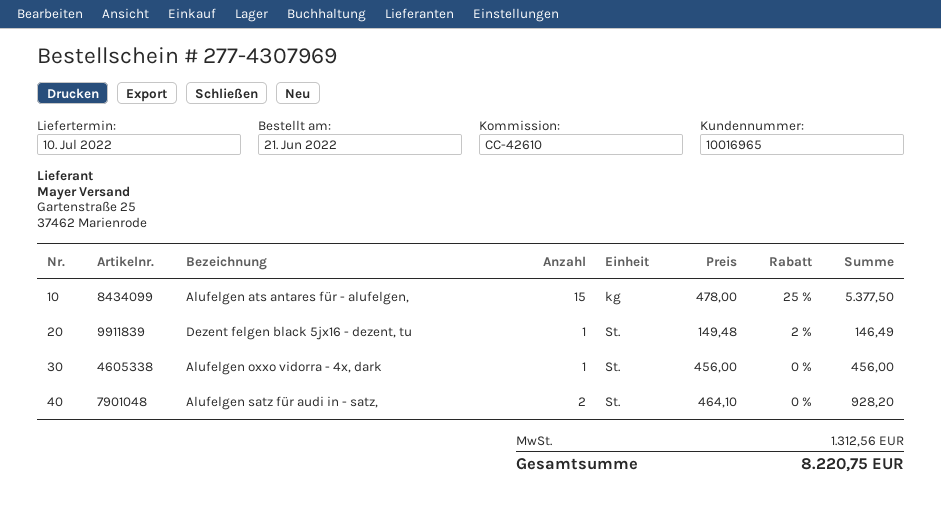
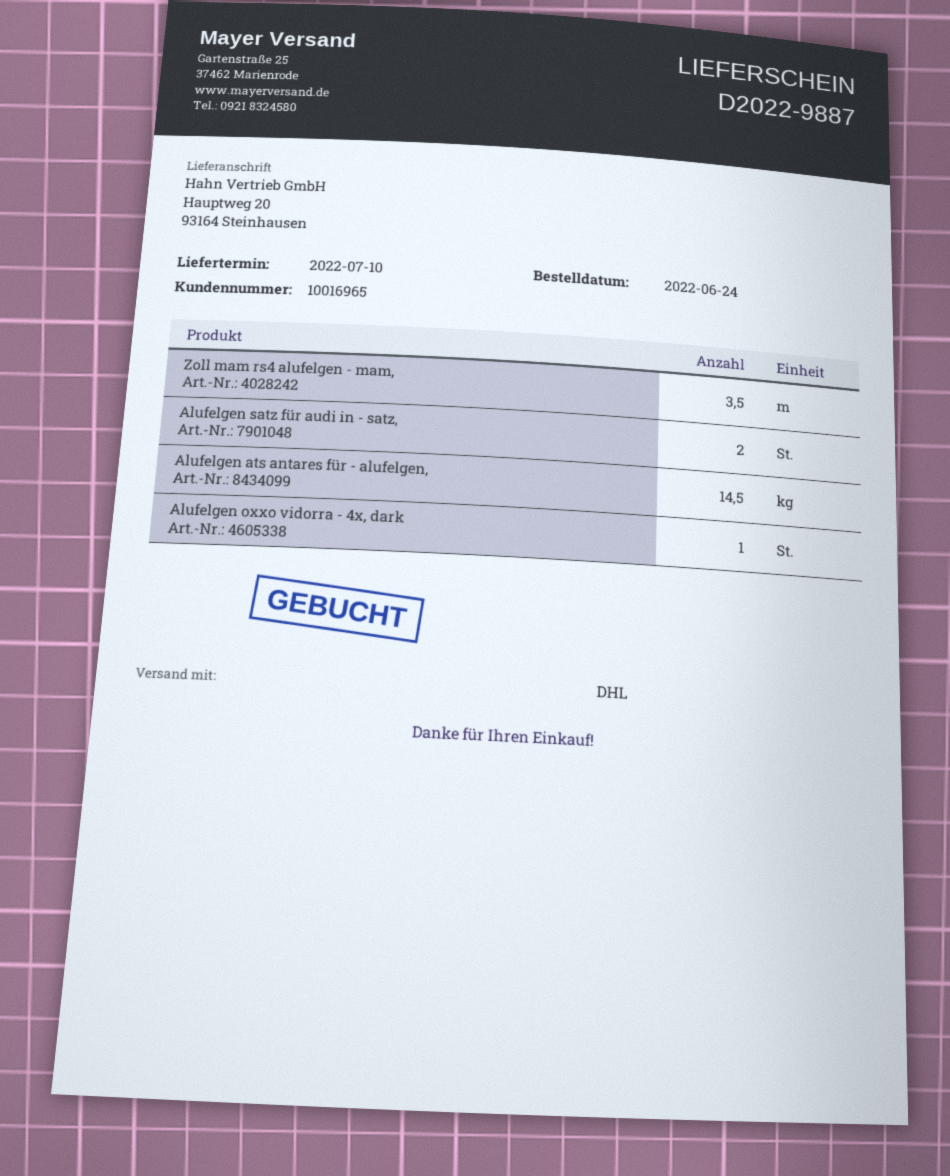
order date: 2022-06-21 -> 2022-06-24
Alufelgen ats antares für - alufelgen,: 15 -> 14.5
Dezent felgen black 5jx16 - dezent, tu: 1 -> none
Zoll mam rs4 alufelgen - mam,: none -> 3.5

